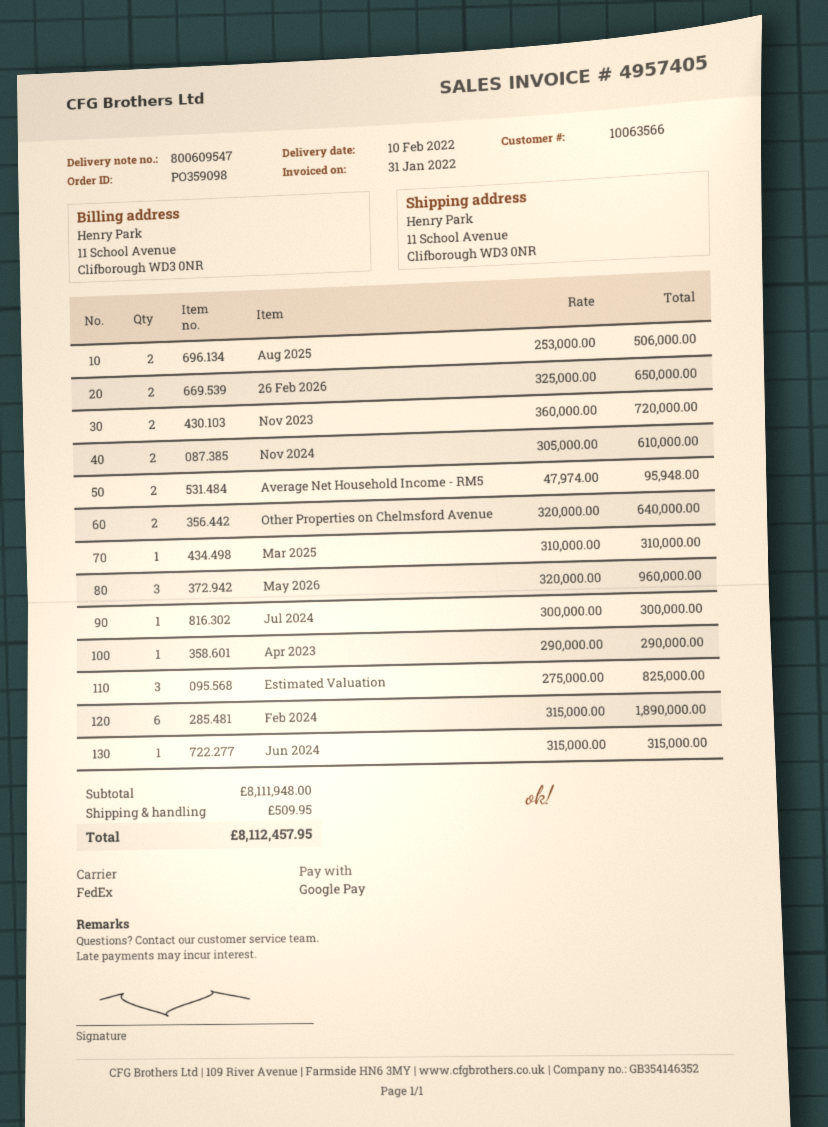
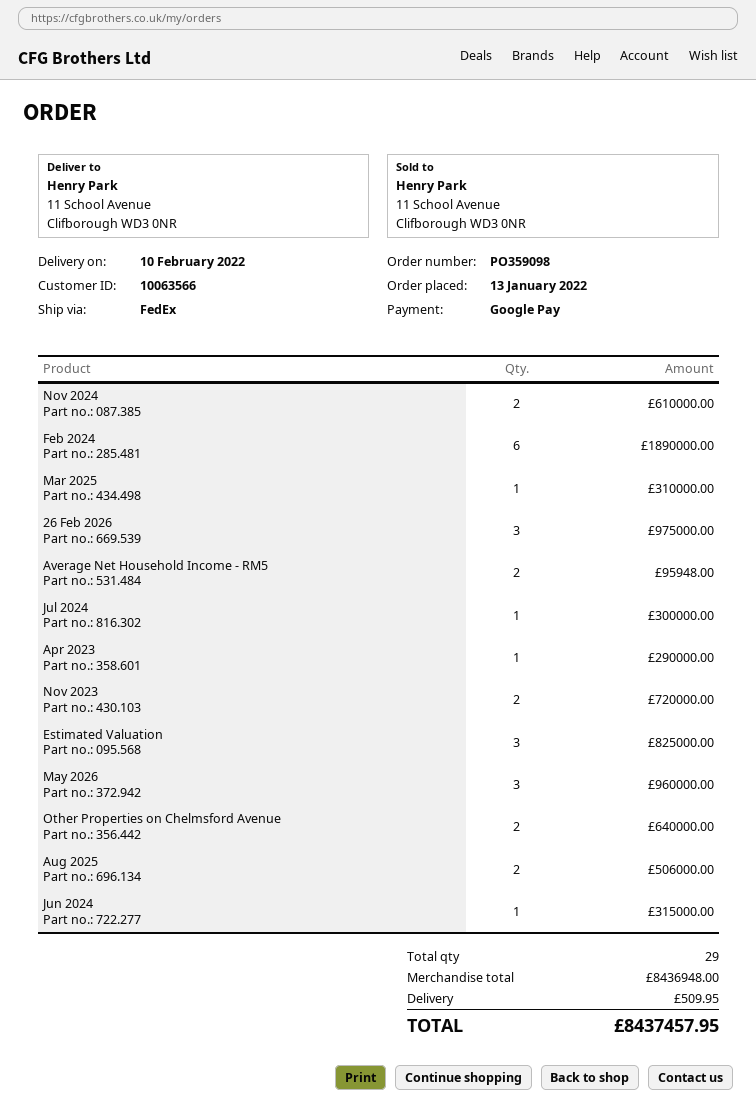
26 Feb 2026: 2 for 650000.00 -> 3 for 975000.00
subtotal: 8111948.00 -> 8436948.00
total: 8112457.95 -> 8437457.95

